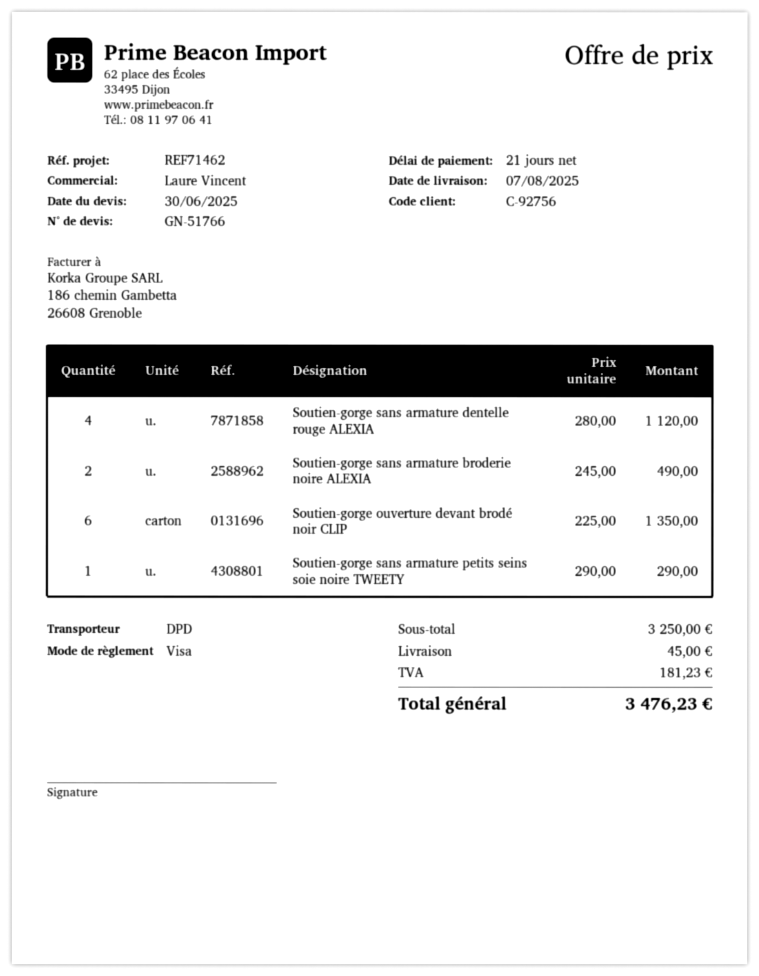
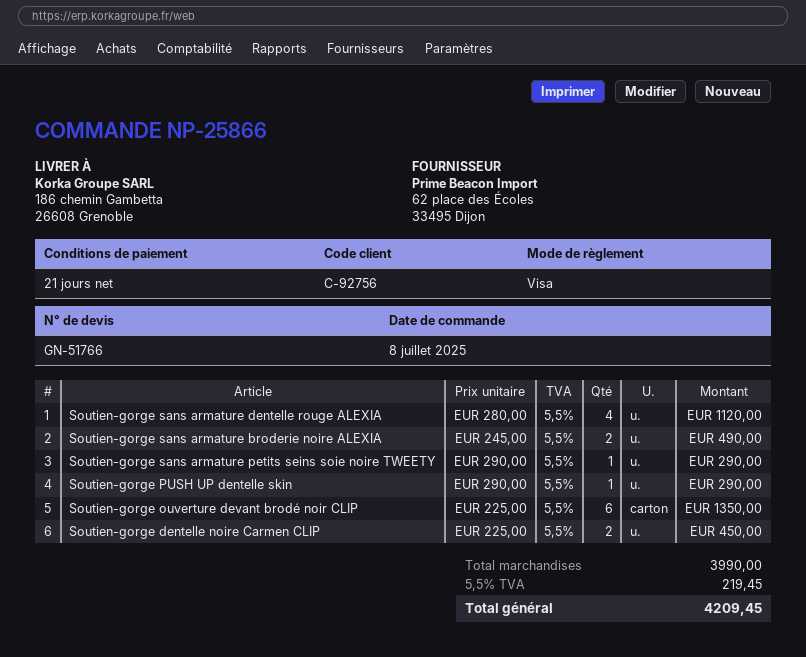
Soutien-gorge PUSH UP dentelle skin: none -> 1 x 290.00 = 290.00
Soutien-gorge dentelle noire Carmen CLIP: none -> 2 x 225.00 = 450.00
subtotal: 3250.00 -> 3990.00
shipping: 45.00 -> none
tax: 181.23 -> 219.45
total: 3476.23 -> 4209.45

